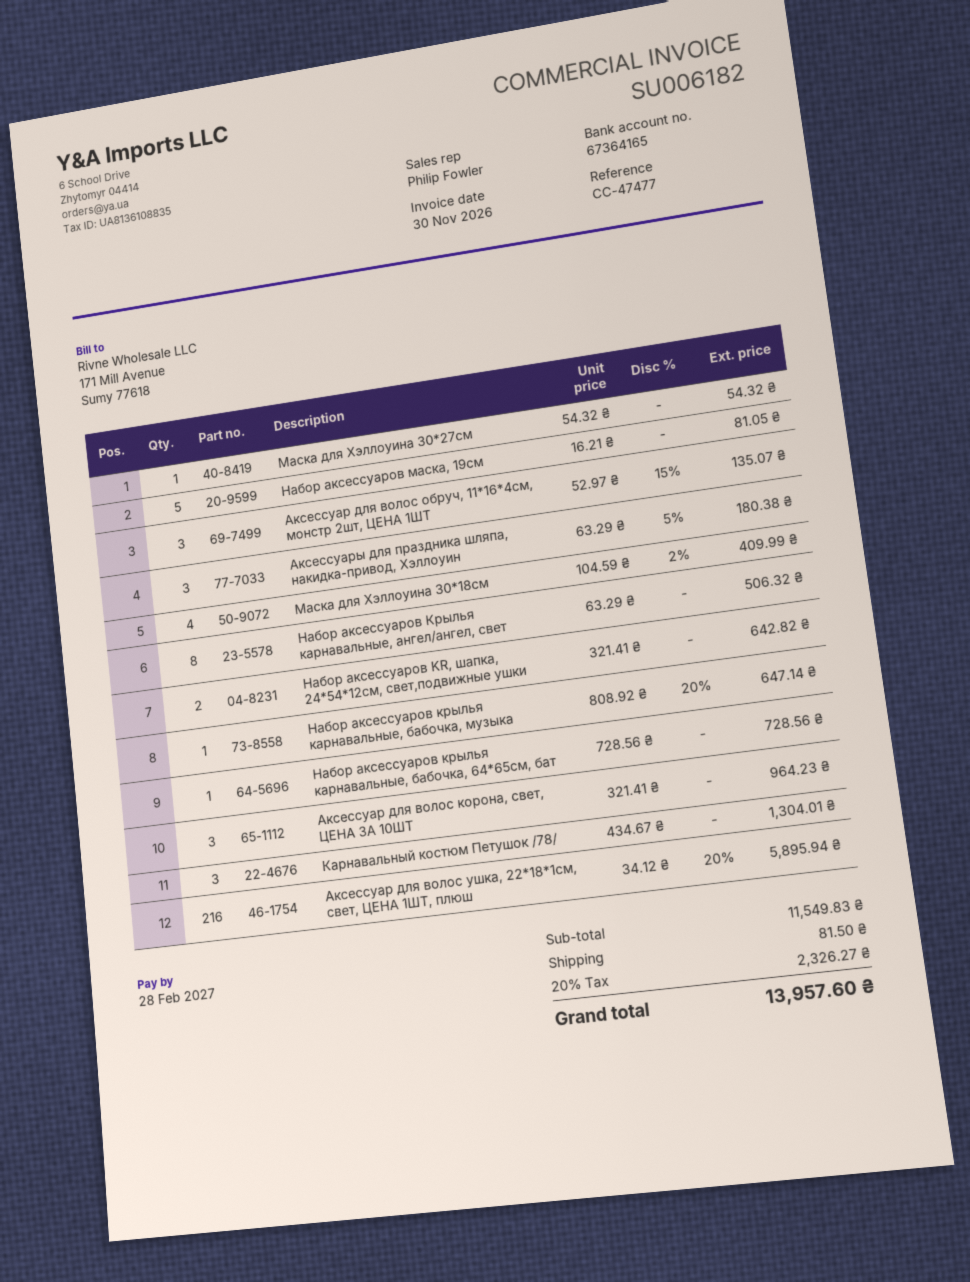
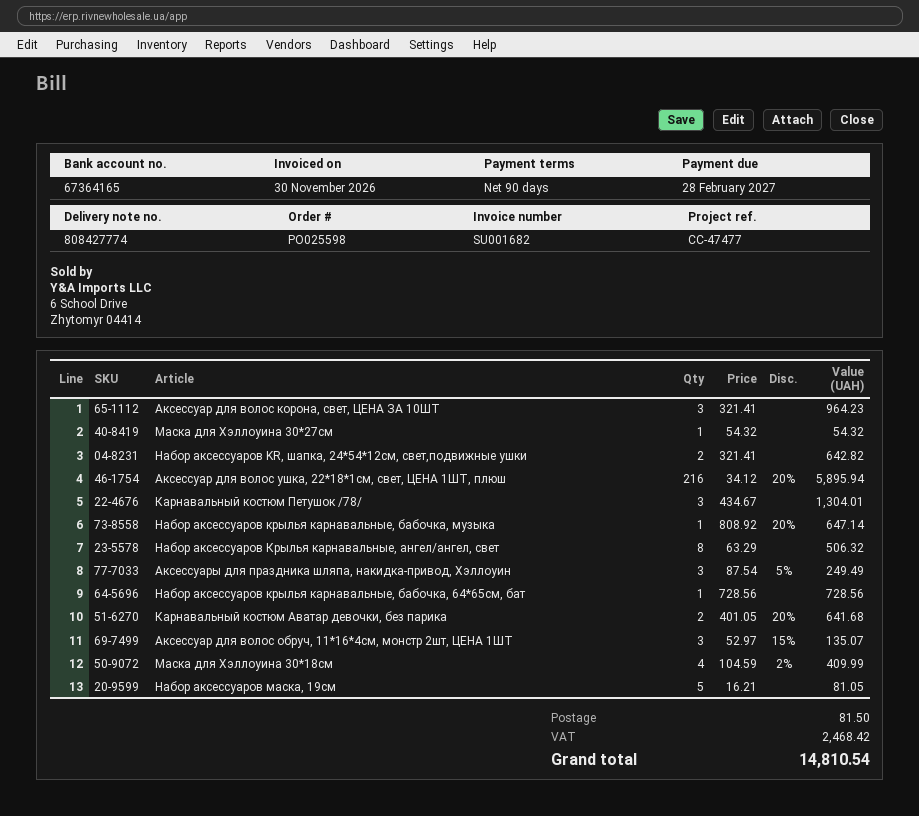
invoice number: SU006182 -> SU001682
Аксессуары для праздника шляпа, накидка-привод, Хэллоуин: 3 x 63.29 - 5% = 180.38 -> 3 x 87.54 - 5% = 249.49
Карнавальный костюм Аватар девочки, без парика: none -> 2 x 401.05 - 20% = 641.68
tax: 2326.27 -> 2468.42
total: 13957.60 -> 14810.54

